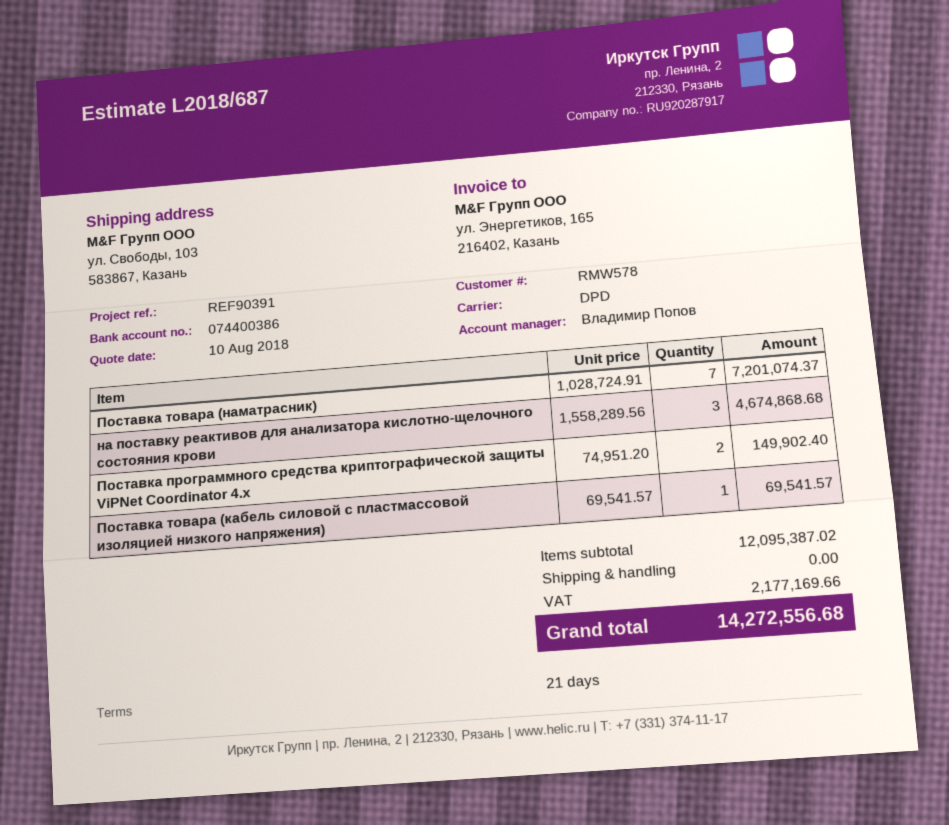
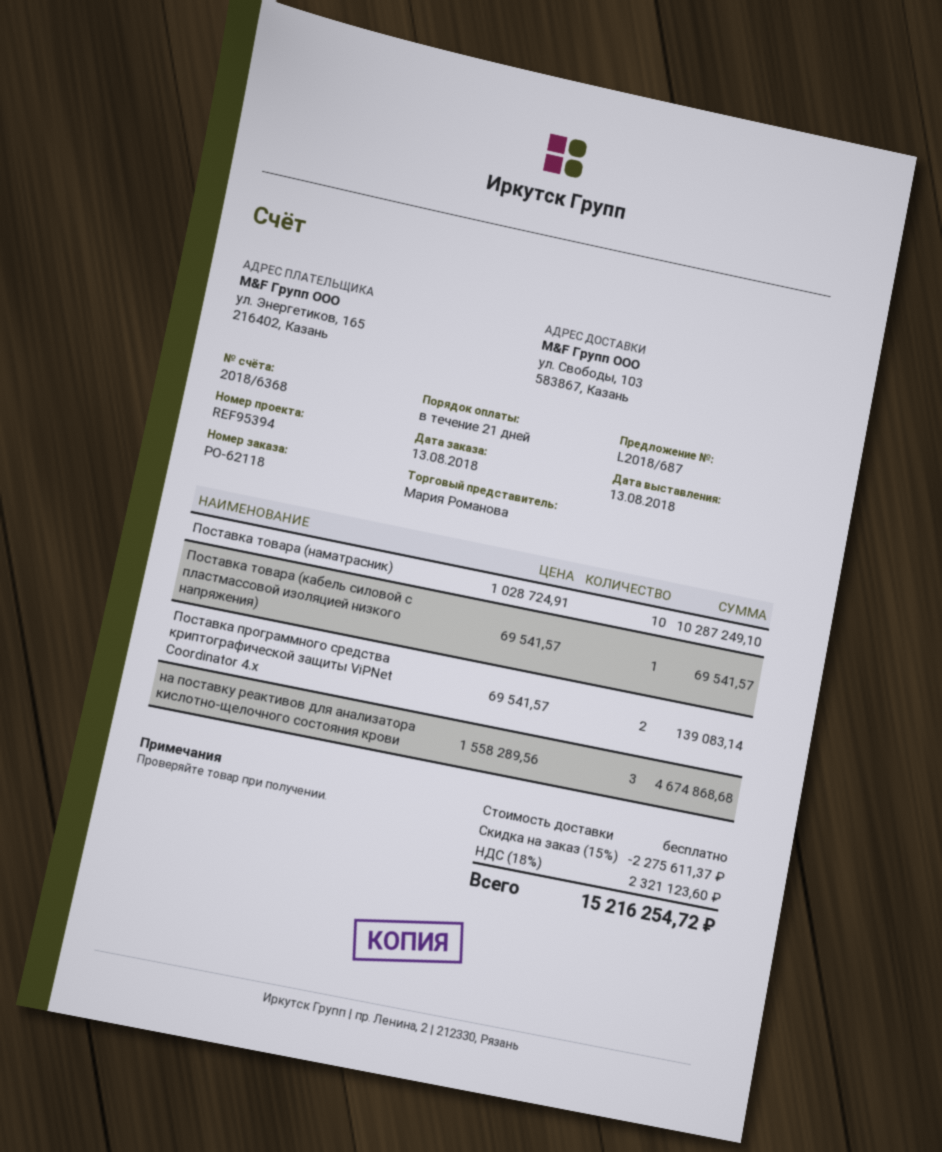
reference: REF90391 -> REF95394
sales rep: Владимир Попов -> Мария Романова
Поставка товара (наматрасник): 7 x 1028724.91 = 7201074.37 -> 10 x 1028724.91 = 10287249.10
Поставка программного средства криптографической защиты ViPNet Coordinator 4.x: 2 x 74951.20 = 149902.40 -> 2 x 69541.57 = 139083.14
discount: none -> 15% = 2275611.37
tax: 2177169.66 -> 2321123.60
total: 14272556.68 -> 15216254.72

